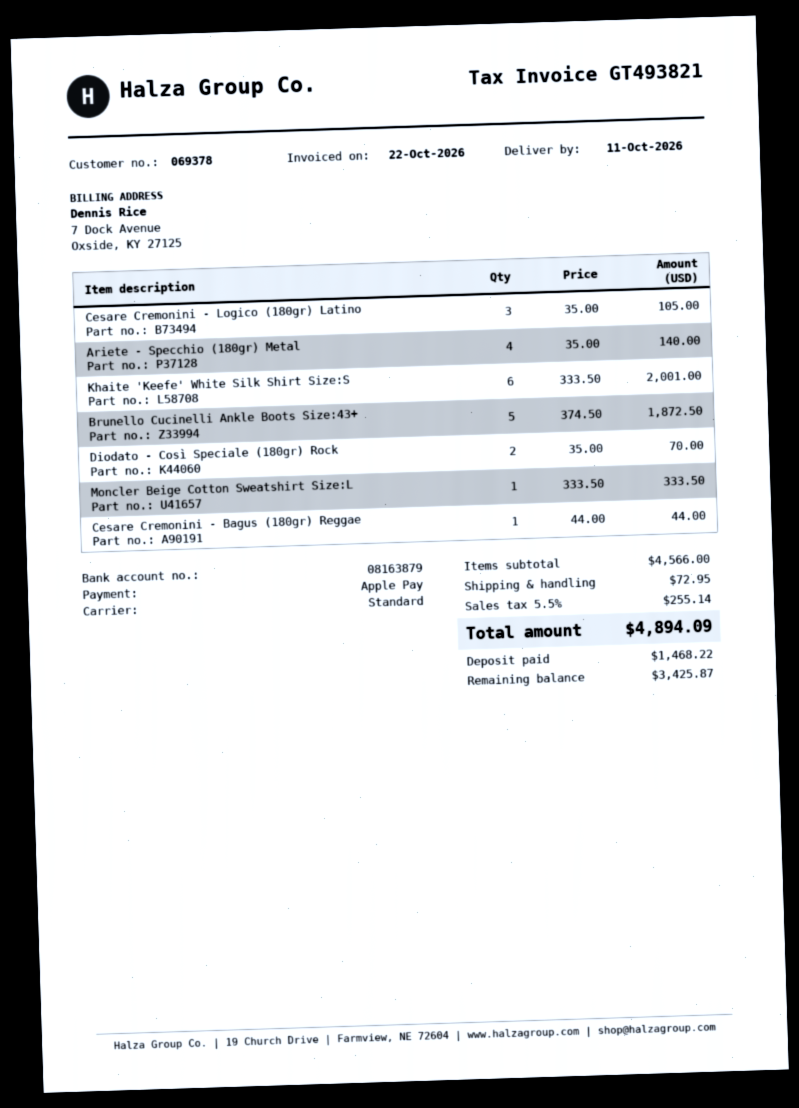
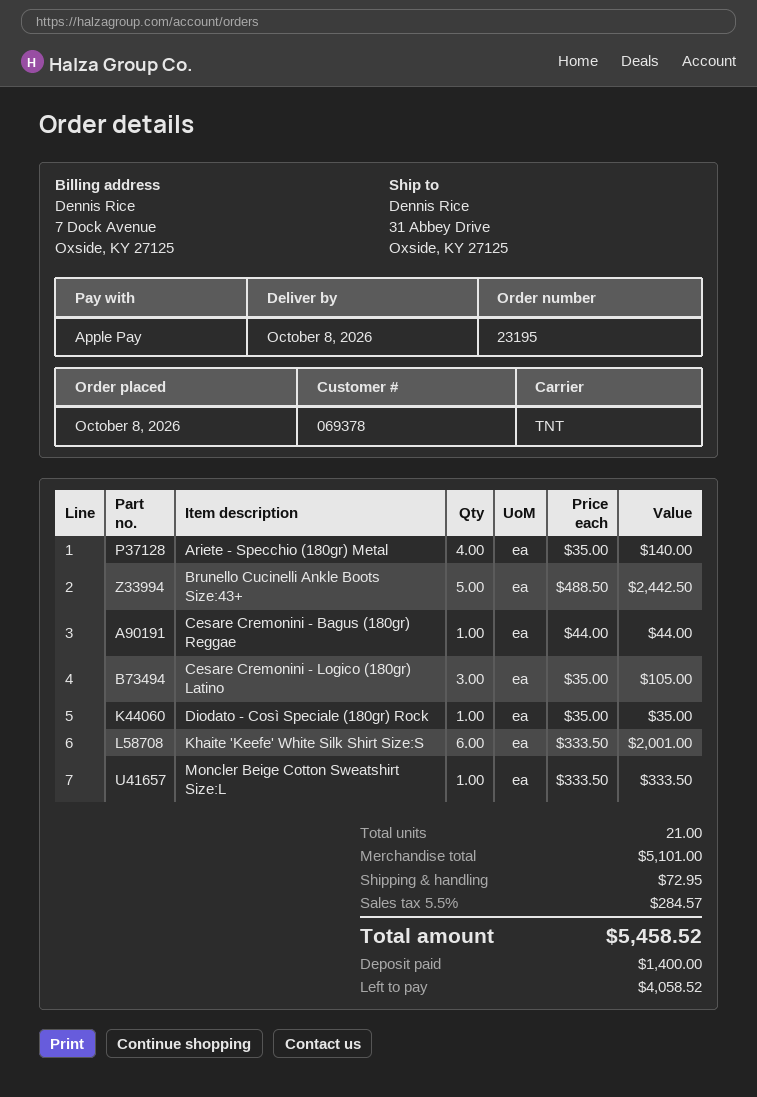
delivery date: 2026-10-11 -> 2026-10-08
shipping method: standard -> TNT
Brunello Cucinelli Ankle Boots Size:43+: 5 x 374.50 = 1872.50 -> 5 x 488.50 = 2442.50
Diodato - Così Speciale (180gr) Rock: 2 x 35.00 = 70.00 -> 1 x 35.00 = 35.00
subtotal: 4566.00 -> 5101.00
tax: 5.5% = 255.14 -> 5.5% = 284.57
total: 4894.09 -> 5458.52
deposit: 1468.22 -> 1400.00
balance: 3425.87 -> 4058.52

